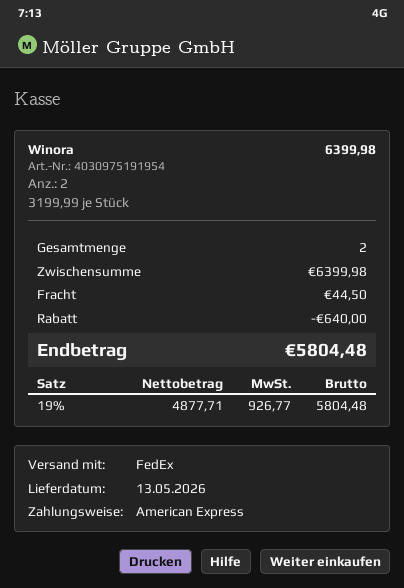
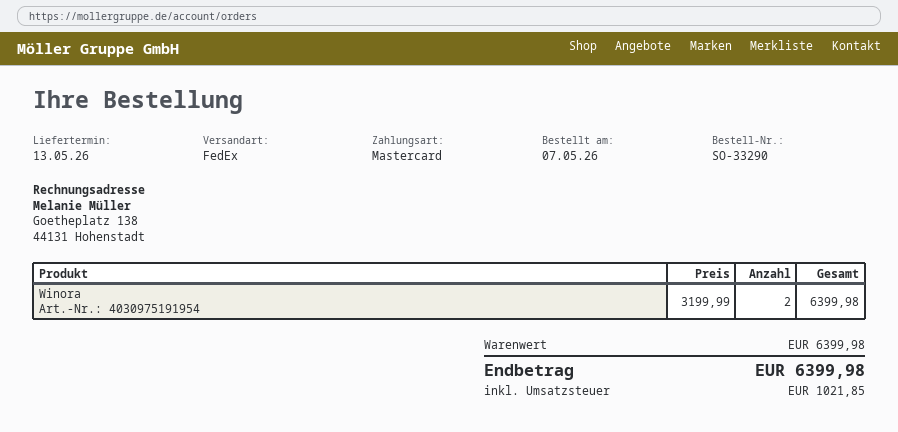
payment method: American Express -> Mastercard
discount: 640.00 -> none
shipping: 44.50 -> none
tax: 926.77 -> 1021.85
total: 5804.48 -> 6399.98

